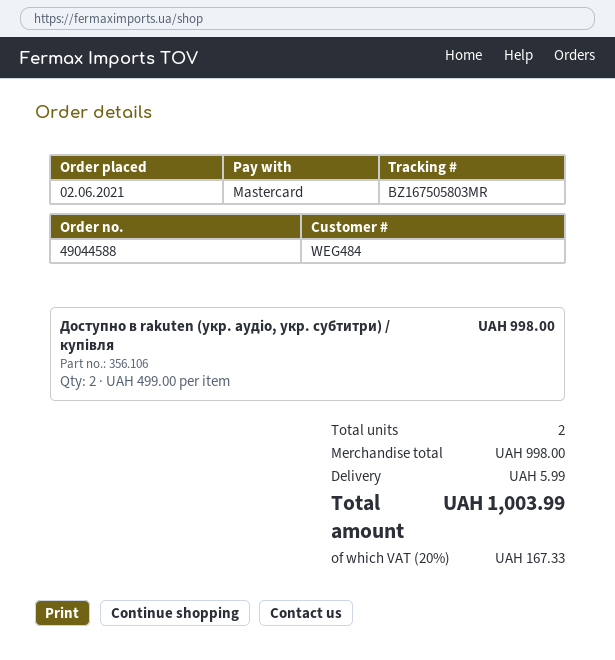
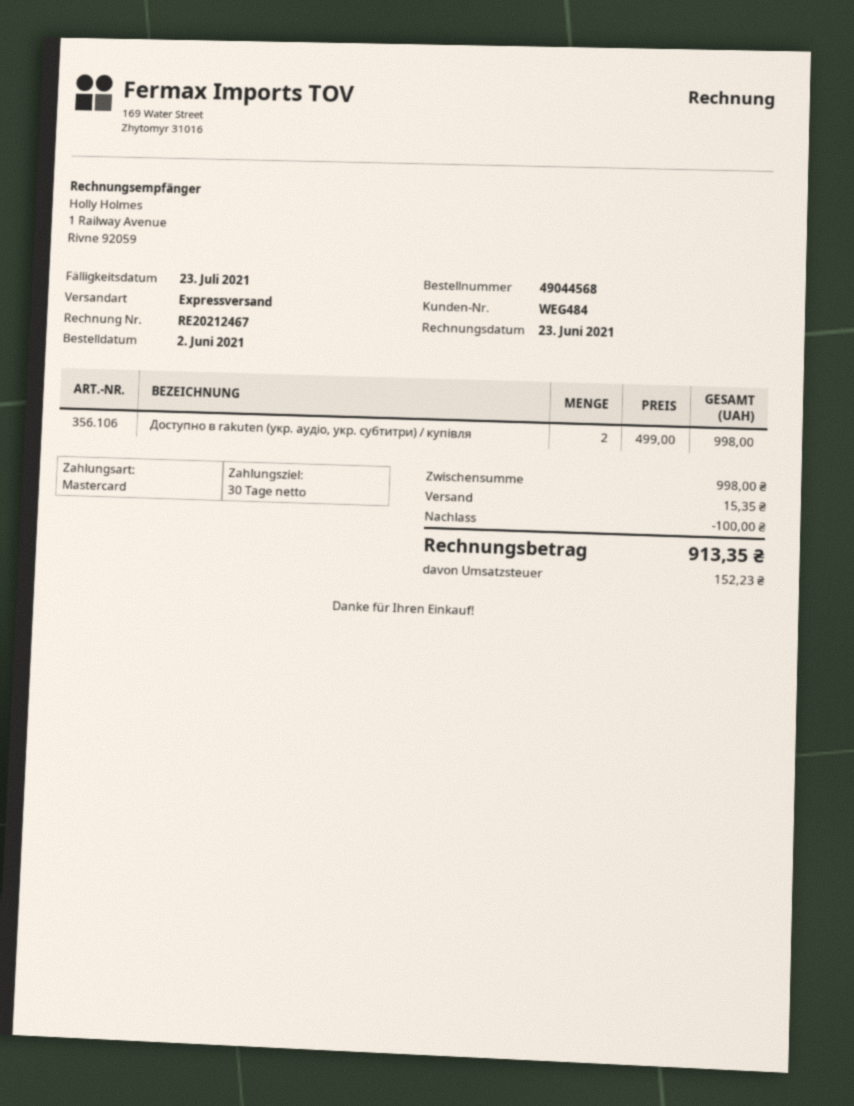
order number: 49044588 -> 49044568
discount: none -> 100.00
shipping: 5.99 -> 15.35
tax: 167.33 -> 152.23
total: 1003.99 -> 913.35

